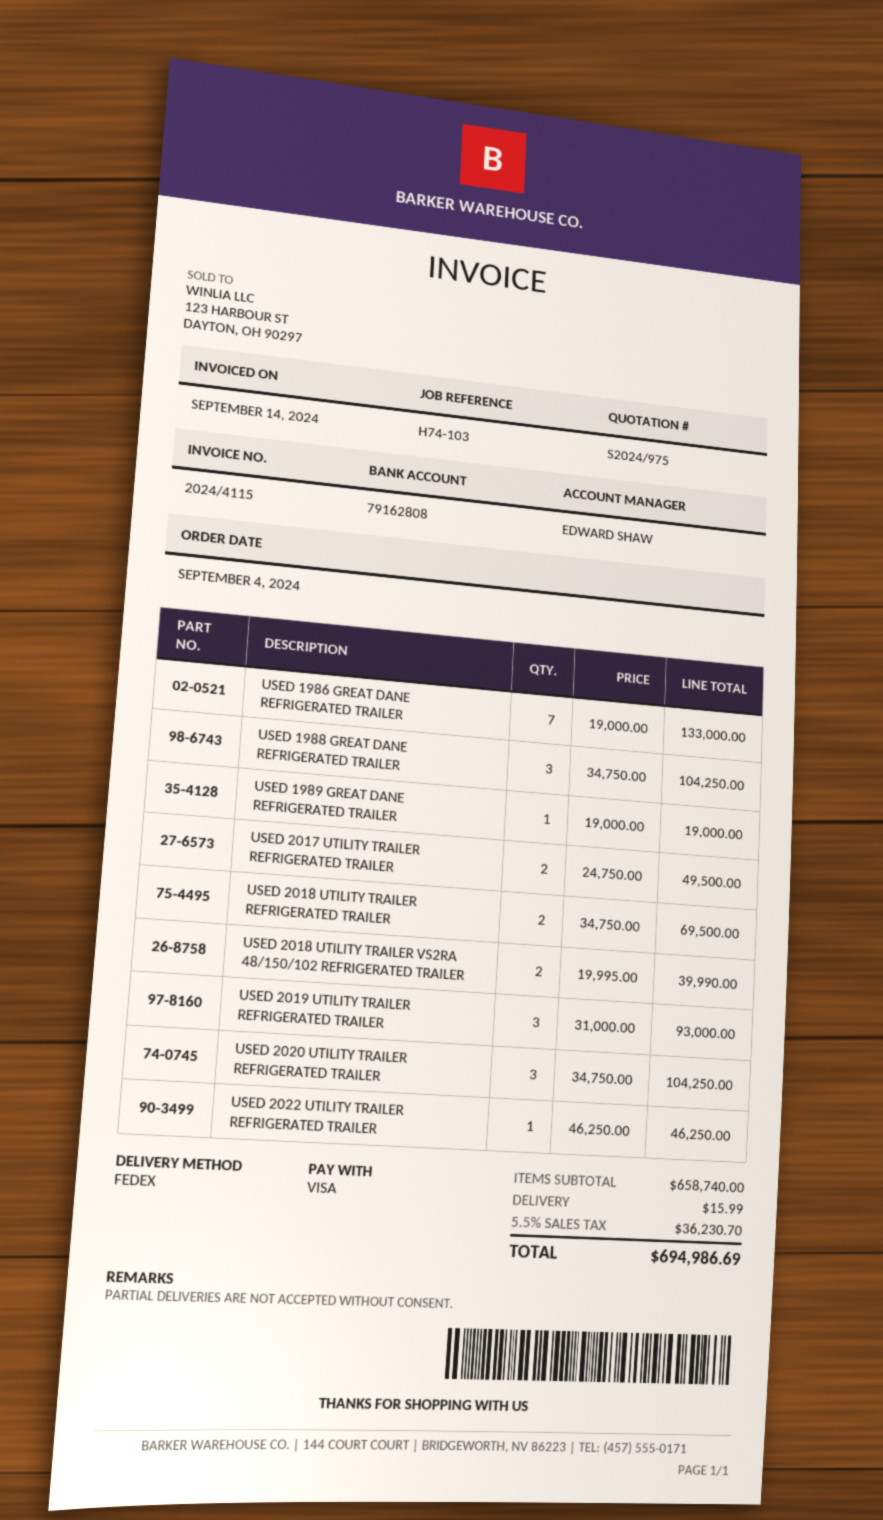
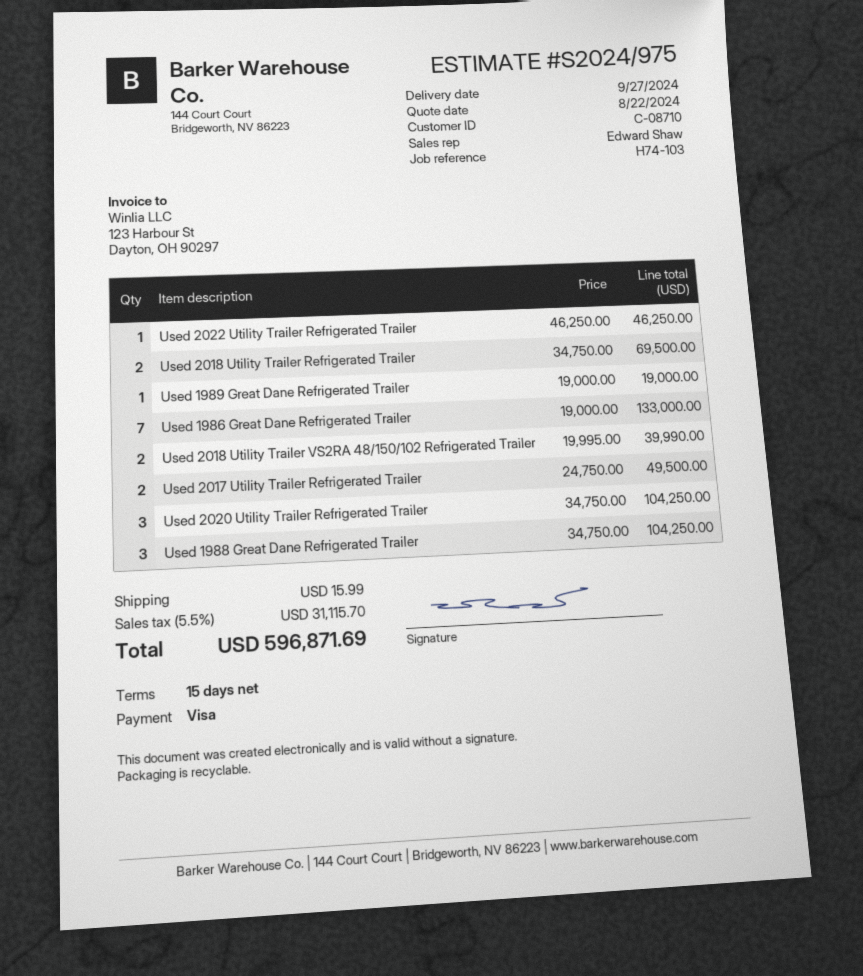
USED 2019 UTILITY TRAILER REFRIGERATED TRAILER: 3 x 31000.00 = 93000.00 -> none
tax: 5.5% = 36230.70 -> 5.5% = 31115.70
total: 694986.69 -> 596871.69

